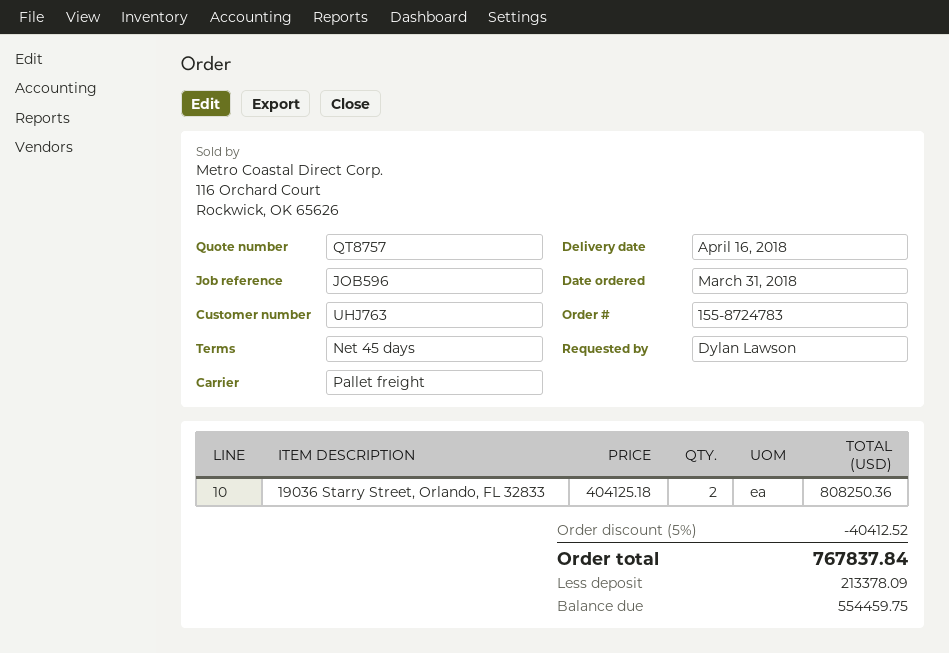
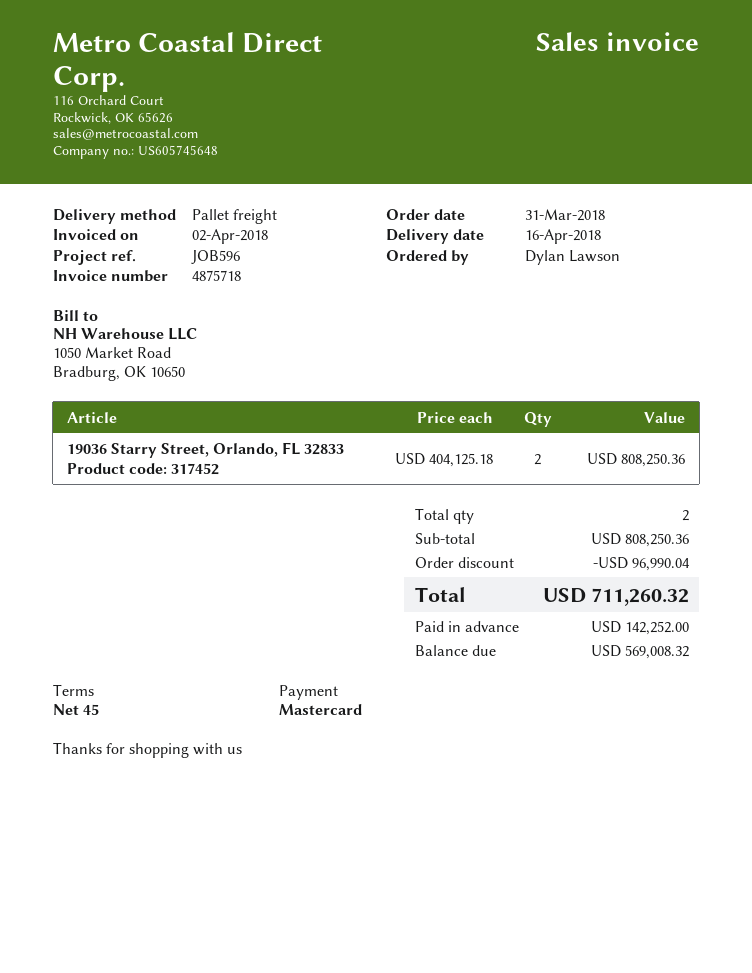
discount: 40412.52 -> 96990.04
total: 767837.84 -> 711260.32
deposit: 213378.09 -> 142252.00
balance: 554459.75 -> 569008.32

